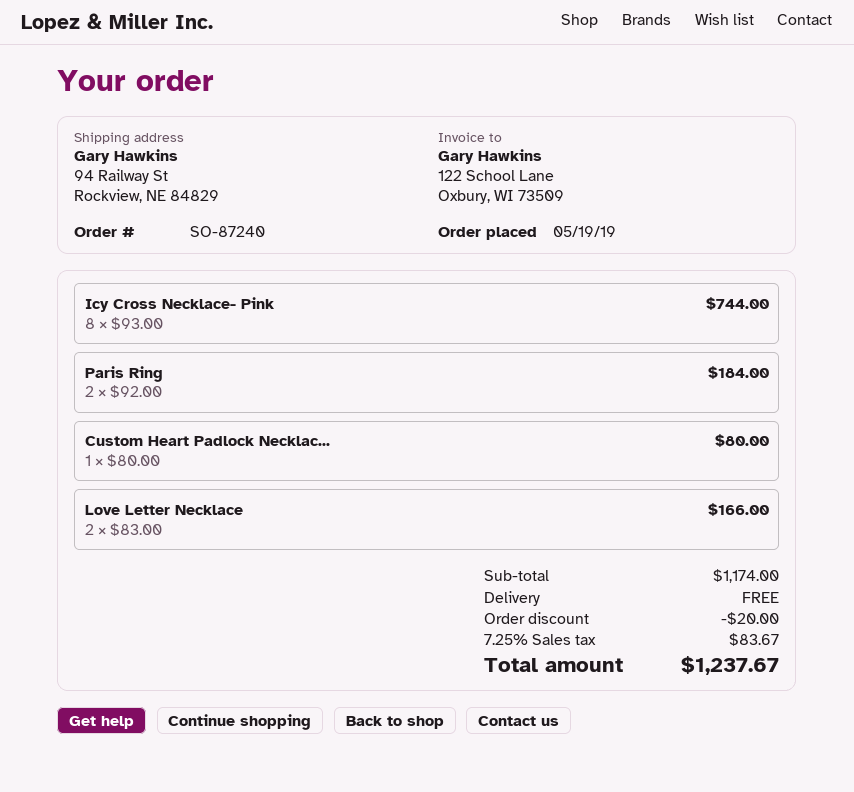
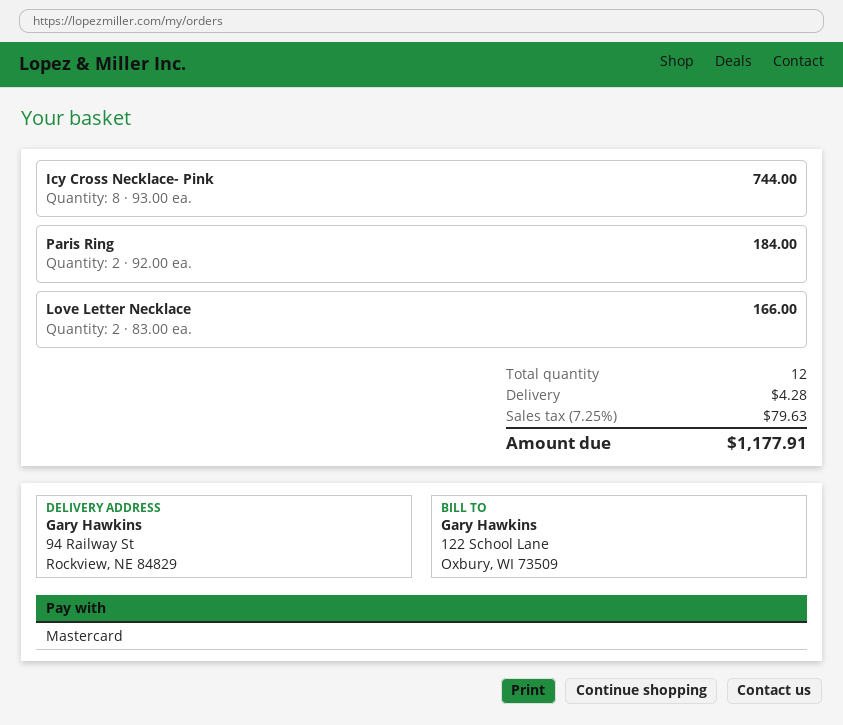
Custom Heart Padlock Necklac...: 1 x 80.00 = 80.00 -> none
discount: 20.00 -> none
shipping: 0.00 -> 4.28
tax: 7.25% = 83.67 -> 7.25% = 79.63
total: 1237.67 -> 1177.91

